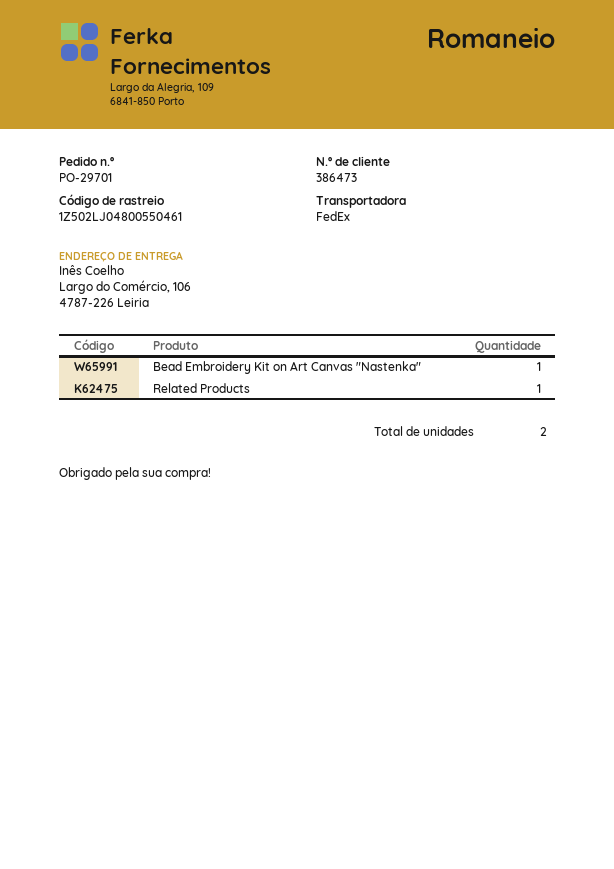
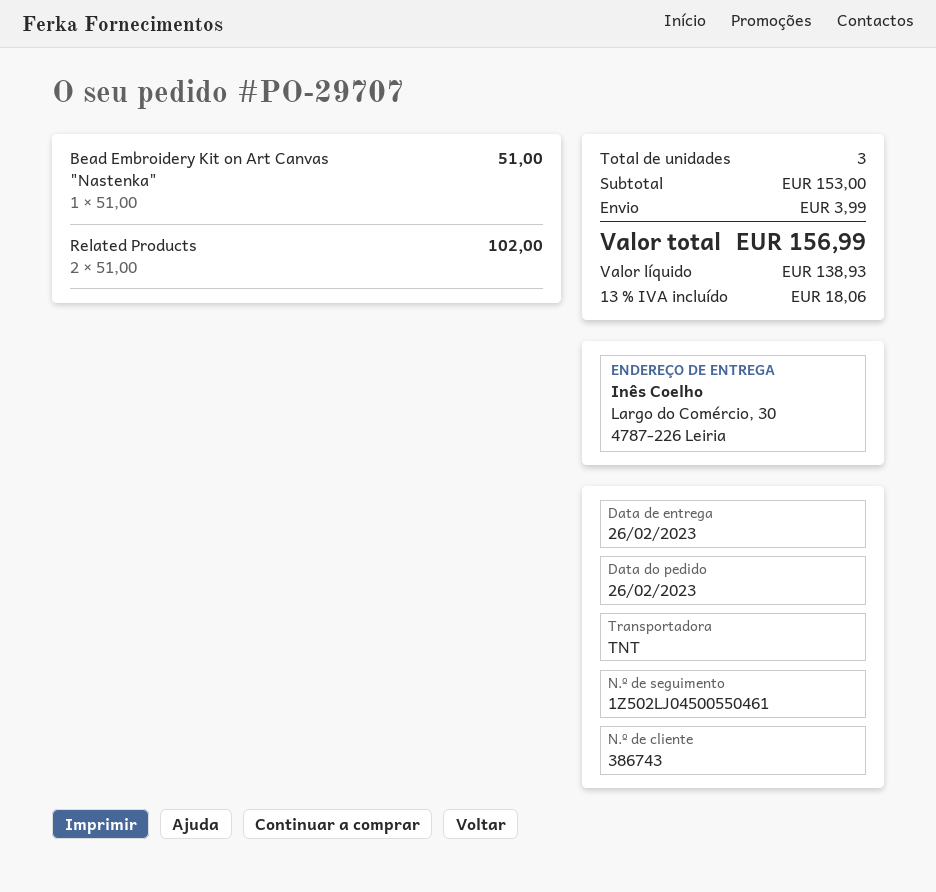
order number: PO-29701 -> PO-29707
customer number: 386473 -> 386743
shipping method: FedEx -> TNT
tracking number: 1Z502LJ04800550461 -> 1Z502LJ04500550461
ship to: Largo do Comércio, 106, 4787-226 Leiria -> Largo do Comércio, 30, 4787-226 Leiria
Related Products: 1 -> 2
total quantity: 2 -> 3

